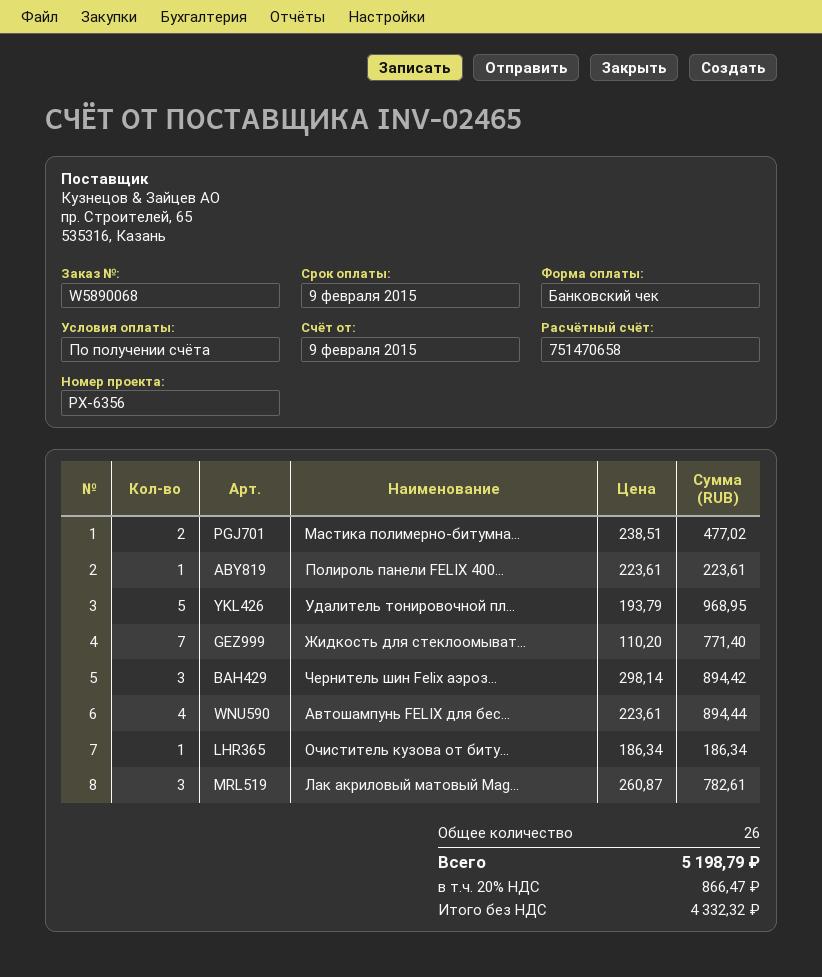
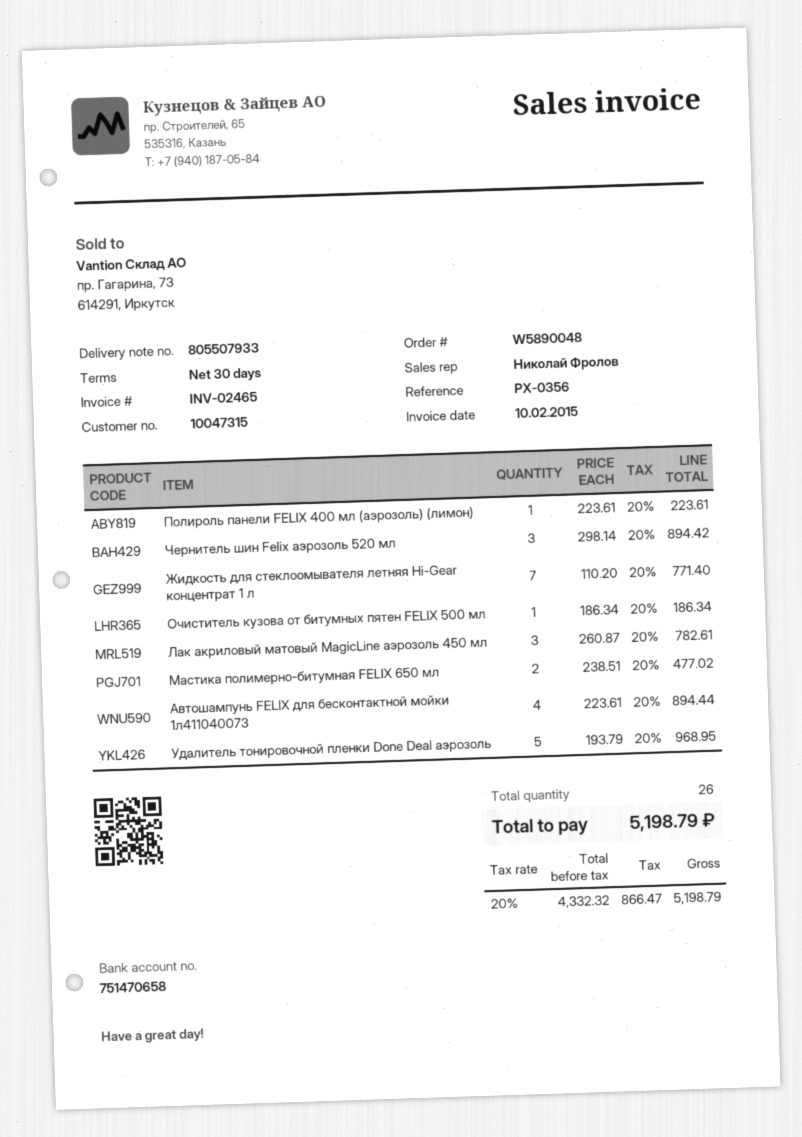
order number: W5890068 -> W5890048
invoice date: 2015-02-09 -> 2015-02-10
payment terms: on receipt -> 30 days
reference: PX-6356 -> PX-0356

